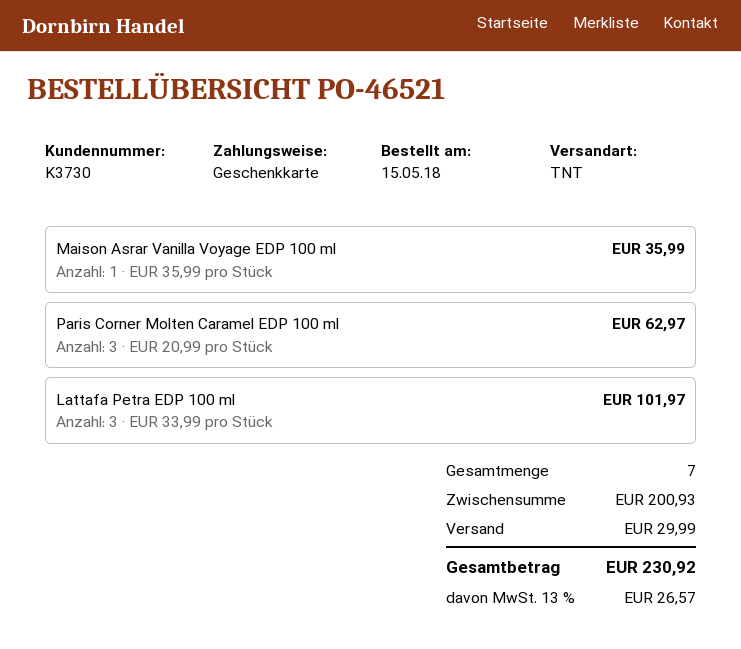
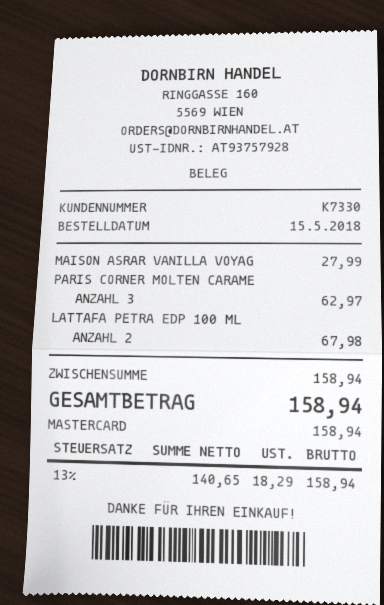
customer number: K3730 -> K7330
payment method: gift card -> Mastercard
Maison Asrar Vanilla Voyage EDP 100 ml: 1 for 35.99 -> 1 for 27.99
Lattafa Petra EDP 100 ml: 3 for 101.97 -> 2 for 67.98
subtotal: 200.93 -> 158.94
shipping: 29.99 -> none
tax: 13% = 26.57 -> 13% = 18.29
total: 230.92 -> 158.94

